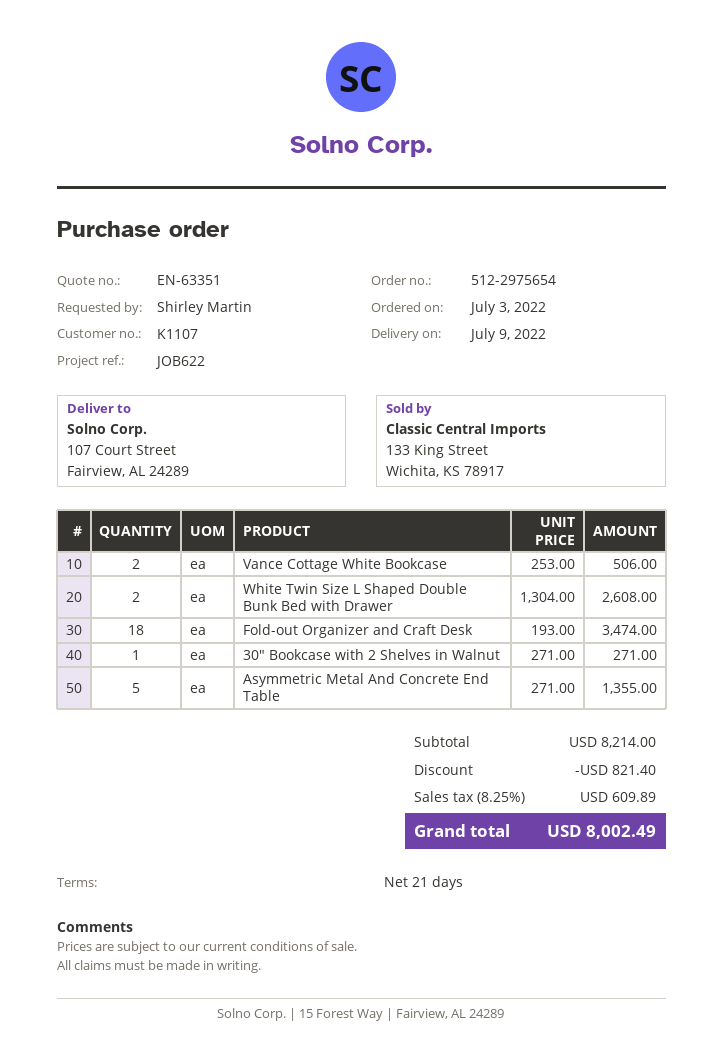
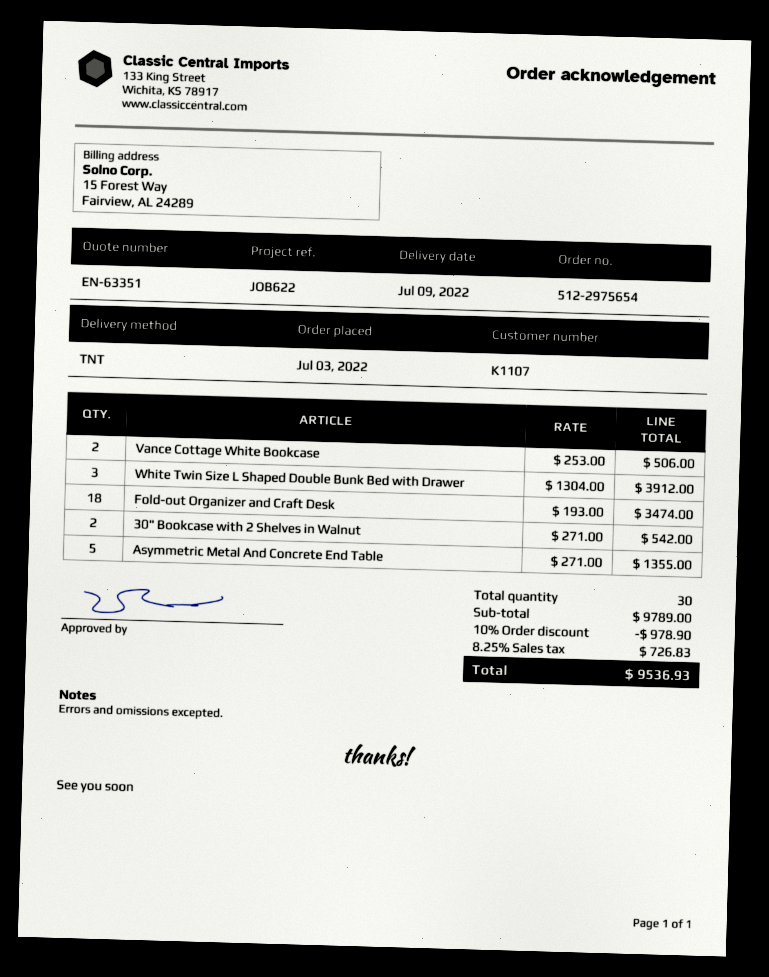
White Twin Size L Shaped Double Bunk Bed with Drawer: 2 x 1304.00 = 2608.00 -> 3 x 1304.00 = 3912.00
30" Bookcase with 2 Shelves in Walnut: 1 x 271.00 = 271.00 -> 2 x 271.00 = 542.00
subtotal: 8214.00 -> 9789.00
discount: 821.40 -> 978.90
tax: 8.25% = 609.89 -> 8.25% = 726.83
total: 8002.49 -> 9536.93

